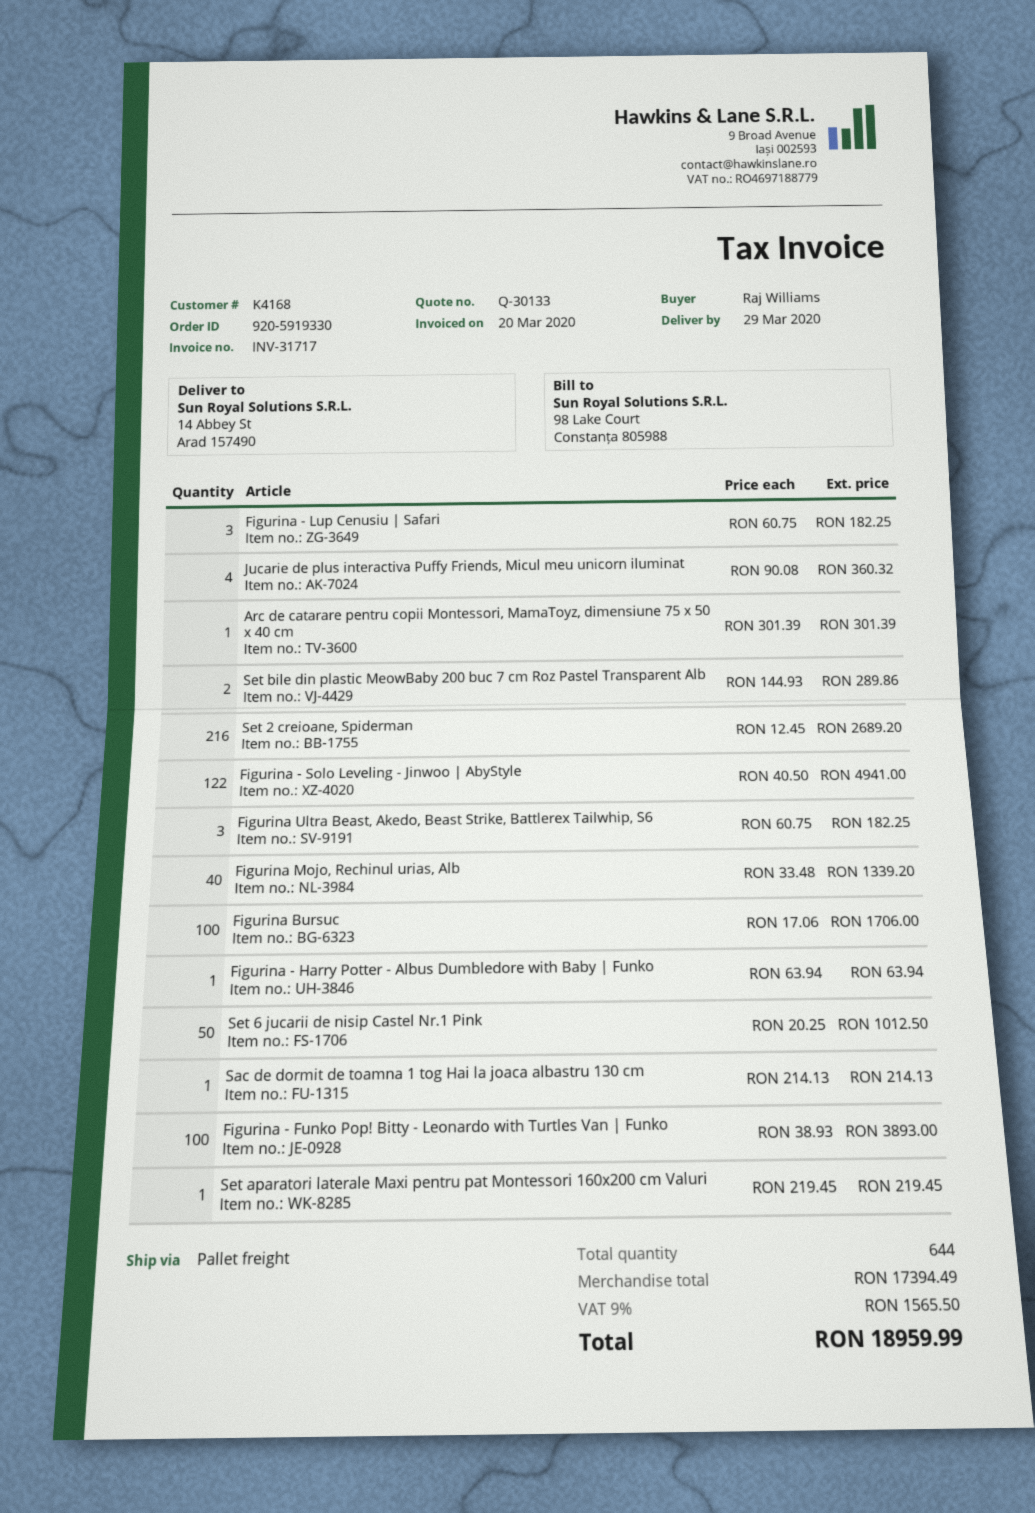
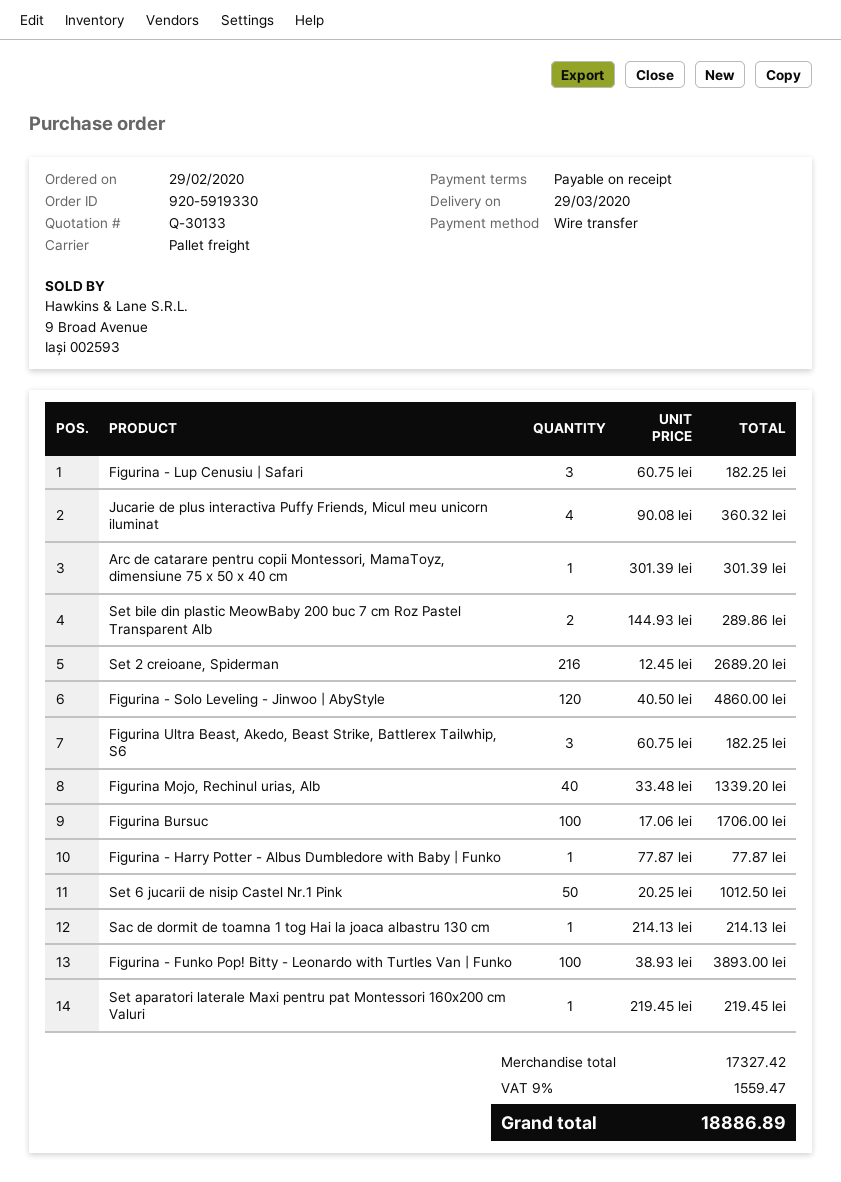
Figurina - Solo Leveling - Jinwoo | AbyStyle: 122 x 40.50 = 4941.00 -> 120 x 40.50 = 4860.00
Figurina - Harry Potter - Albus Dumbledore with Baby | Funko: 1 x 63.94 = 63.94 -> 1 x 77.87 = 77.87
subtotal: 17394.49 -> 17327.42
tax: 9% = 1565.50 -> 9% = 1559.47
total: 18959.99 -> 18886.89

